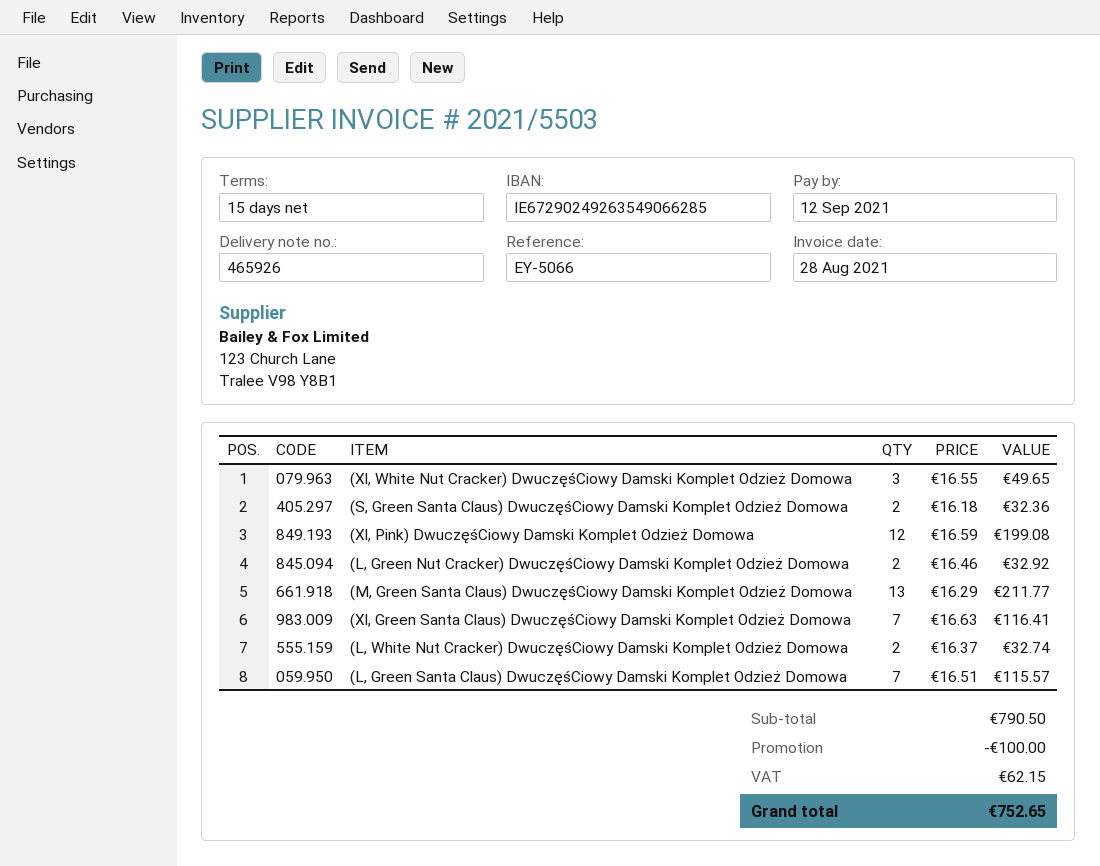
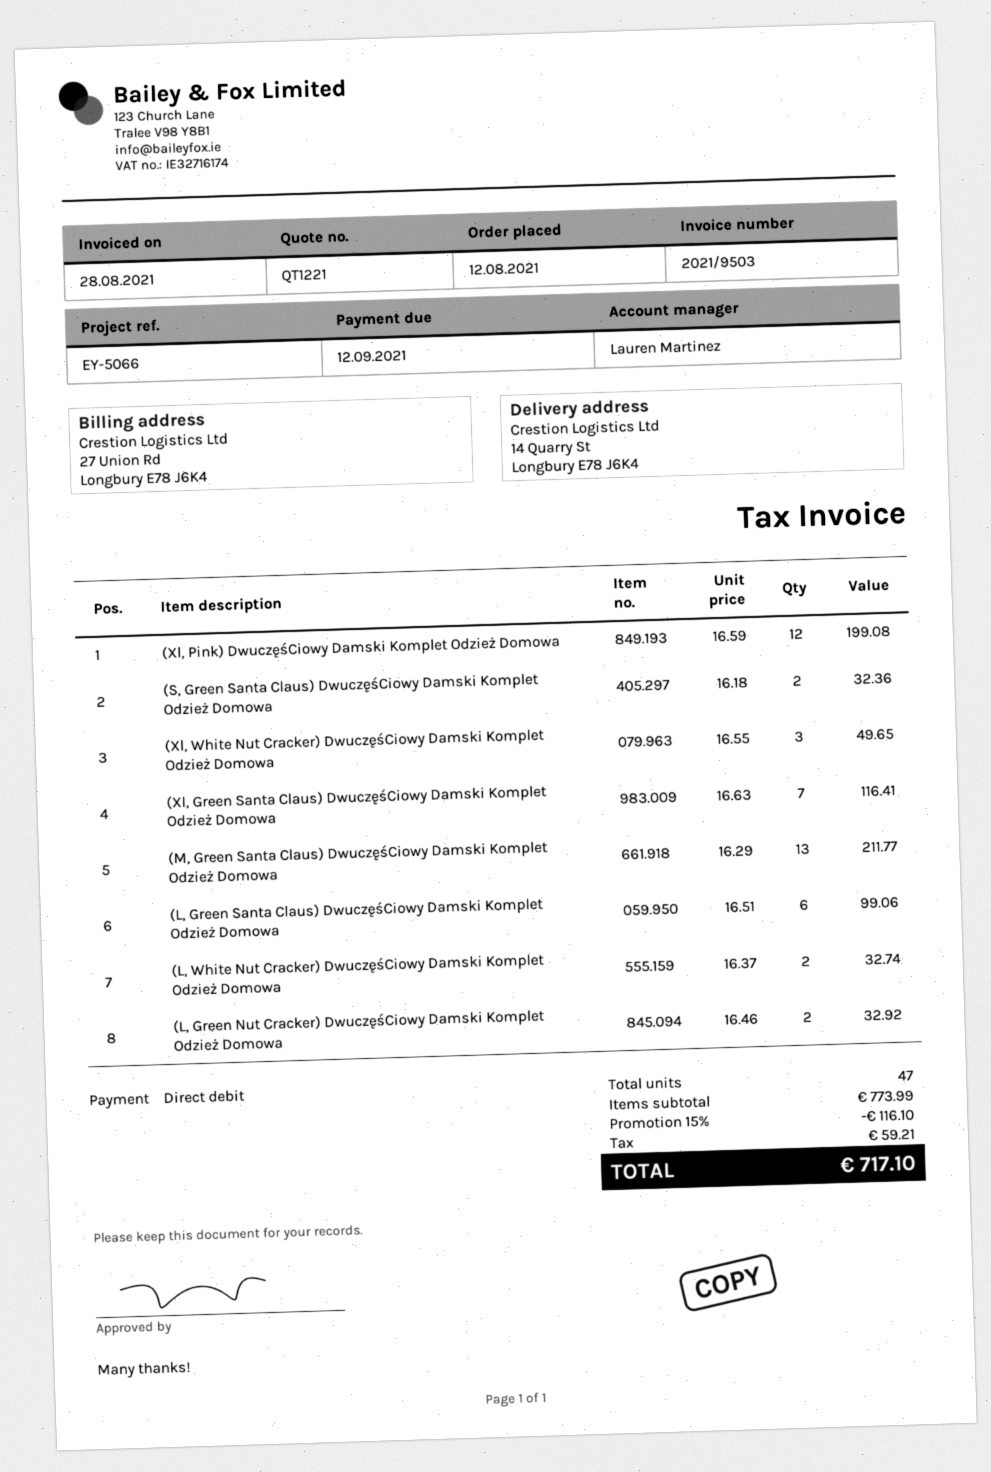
invoice number: 2021/5503 -> 2021/9503
(L, Green Santa Claus) DwuczęśCiowy Damski Komplet Odzież Domowa: 7 x 16.51 = 115.57 -> 6 x 16.51 = 99.06
subtotal: 790.50 -> 773.99
discount: 100.00 -> 116.10
tax: 62.15 -> 59.21
total: 752.65 -> 717.10

